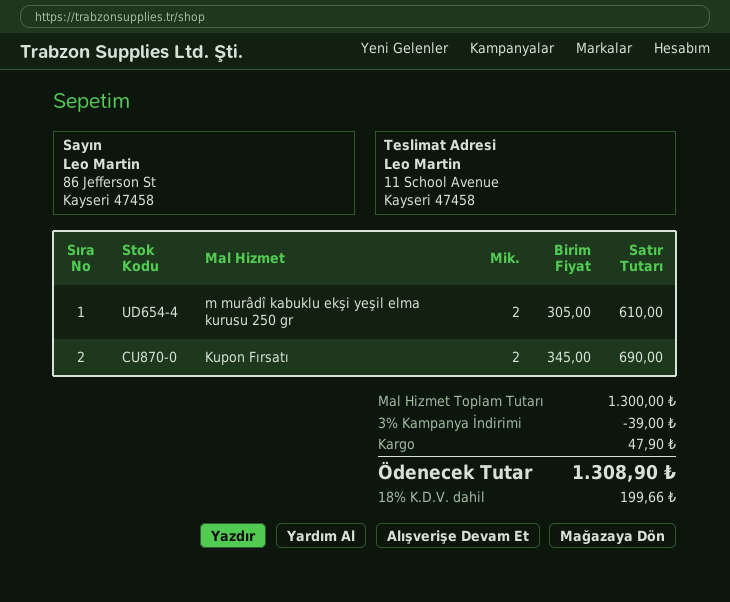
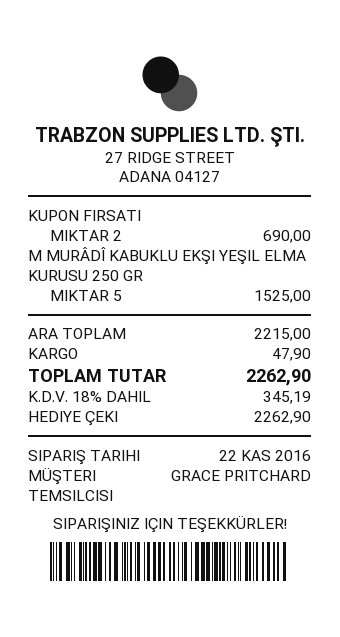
m murâdî kabuklu ekşi yeşil elma kurusu 250 gr: 2 for 610.00 -> 5 for 1525.00
subtotal: 1300.00 -> 2215.00
discount: 3% = 39.00 -> none
tax: 18% = 199.66 -> 18% = 345.19
total: 1308.90 -> 2262.90

